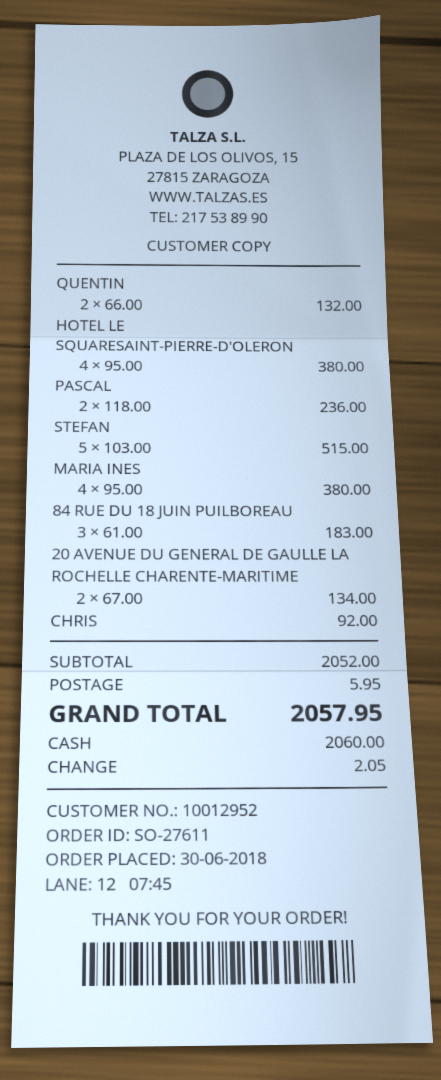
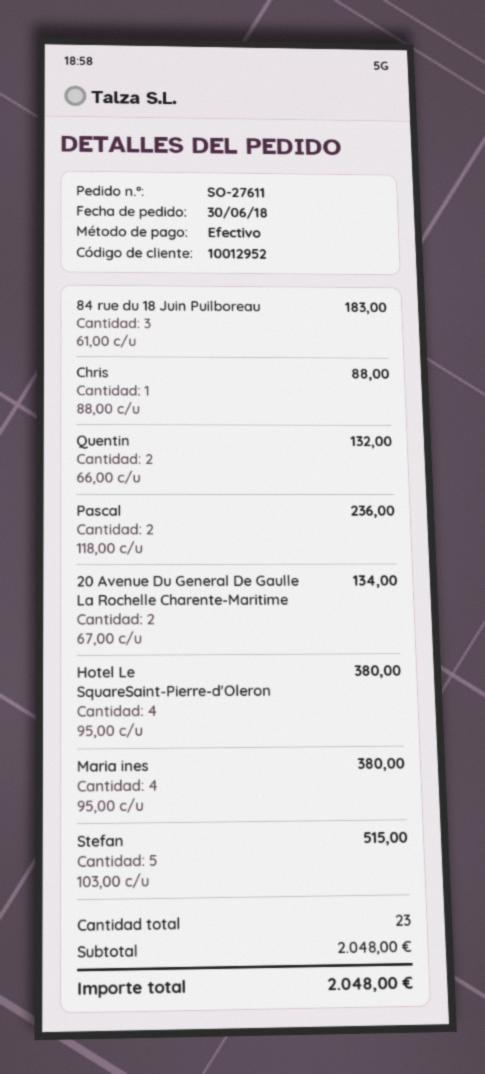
CHRIS: 1 x 92.00 = 92.00 -> 1 x 88.00 = 88.00
subtotal: 2052.00 -> 2048.00
shipping: 5.95 -> none
total: 2057.95 -> 2048.00

